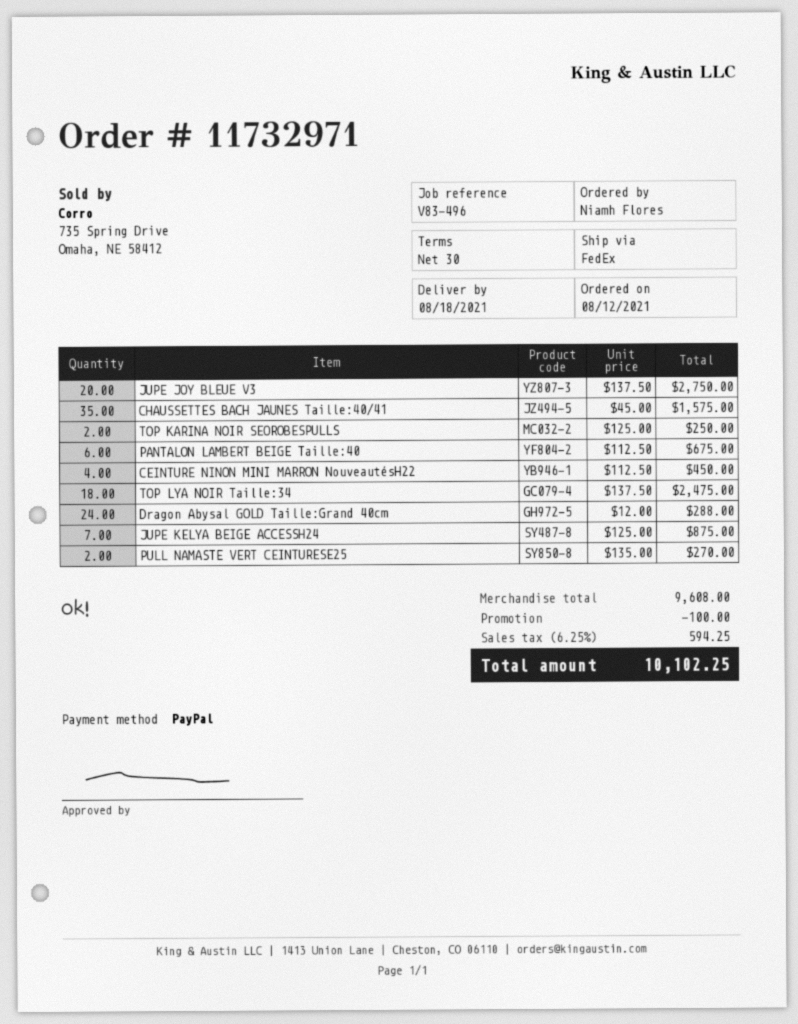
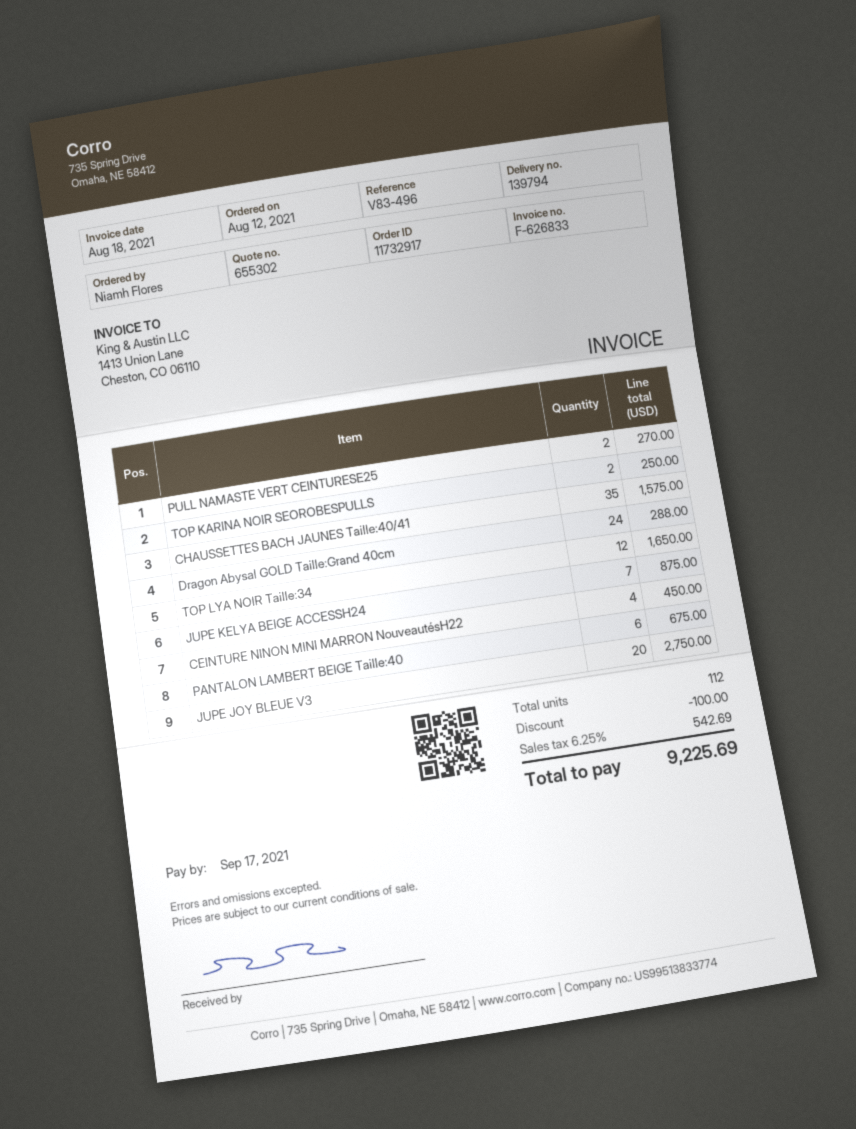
order number: 11732971 -> 11732917
TOP LYA NOIR Taille:34: 18 for 2475.00 -> 12 for 1650.00
tax: 6.25% = 594.25 -> 6.25% = 542.69
total: 10102.25 -> 9225.69

